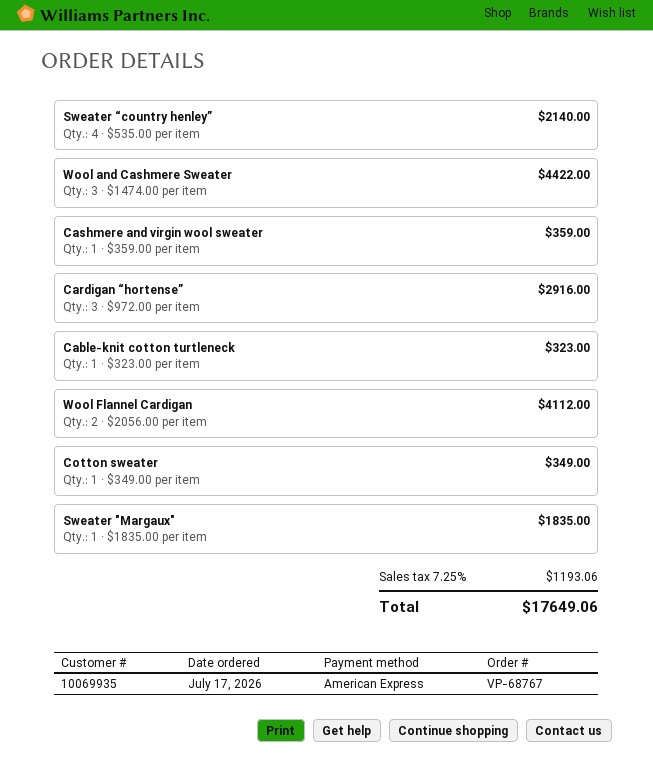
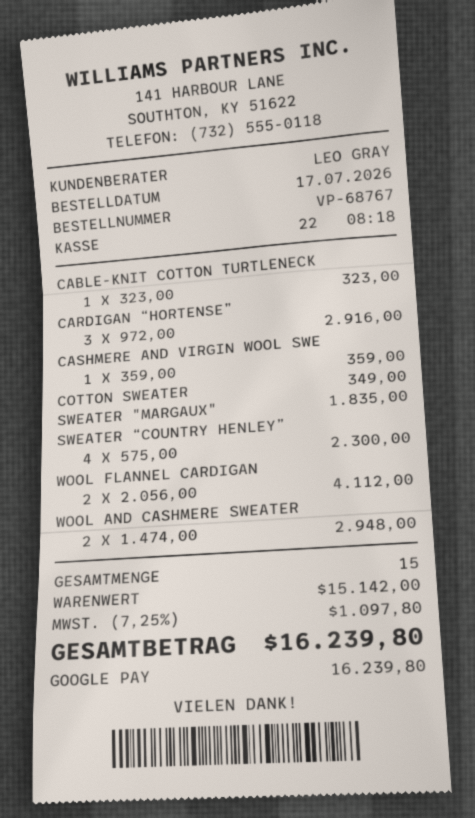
payment method: American Express -> Google Pay
Sweater “country henley”: 4 x 535.00 = 2140.00 -> 4 x 575.00 = 2300.00
Wool and Cashmere Sweater: 3 x 1474.00 = 4422.00 -> 2 x 1474.00 = 2948.00
tax: 7.25% = 1193.06 -> 7.25% = 1097.80
total: 17649.06 -> 16239.80

